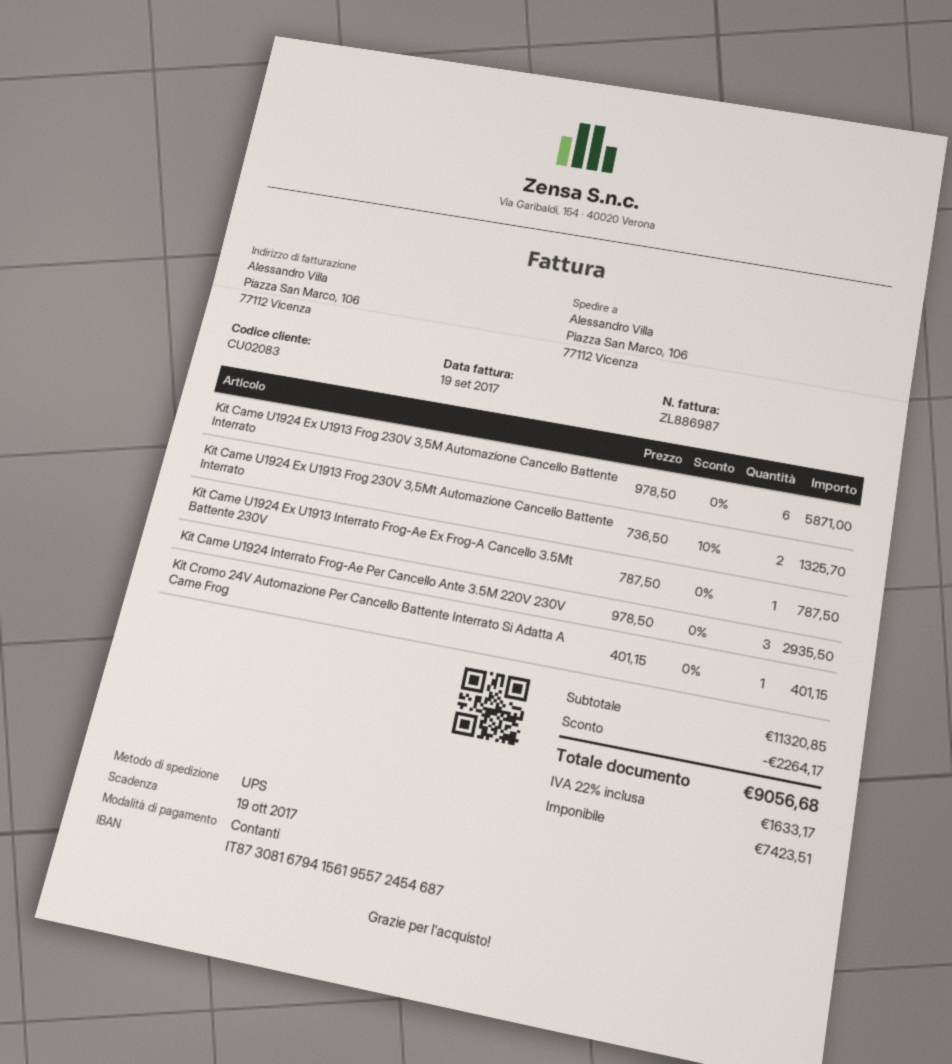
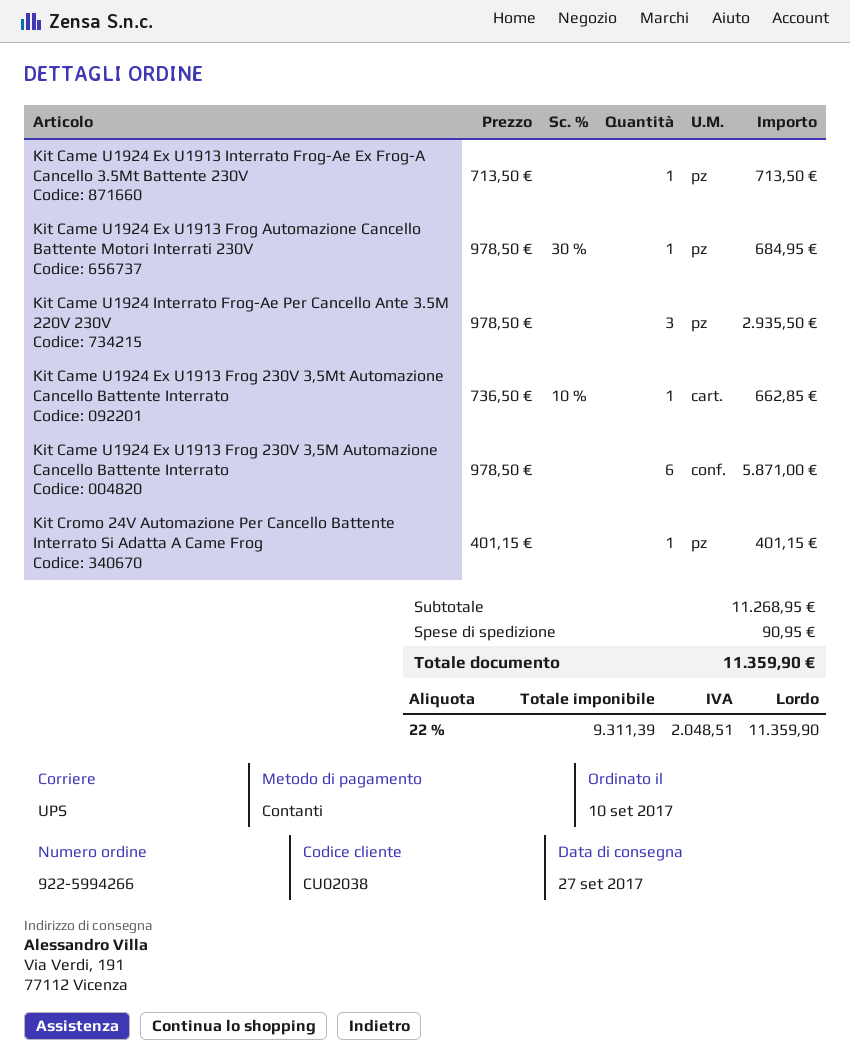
customer number: CU02083 -> CU02038
ship to: Piazza San Marco, 106, 77112 Vicenza -> Via Verdi, 191, 77112 Vicenza
Kit Came U1924 Ex U1913 Frog 230V 3,5Mt Automazione Cancello Battente Interrato: 2 x 736.50 - 10% = 1325.70 -> 1 x 736.50 - 10% = 662.85
Kit Came U1924 Ex U1913 Interrato Frog-Ae Ex Frog-A Cancello 3.5Mt Battente 230V: 1 x 787.50 = 787.50 -> 1 x 713.50 = 713.50
Kit Came U1924 Ex U1913 Frog Automazione Cancello Battente Motori Interrati 230V: none -> 1 x 978.50 - 30% = 684.95
subtotal: 11320.85 -> 11268.95
discount: 2264.17 -> none
shipping: none -> 90.95
net: 7423.51 -> 9311.39
tax: 22% = 1633.17 -> 22% = 2048.51
total: 9056.68 -> 11359.90

